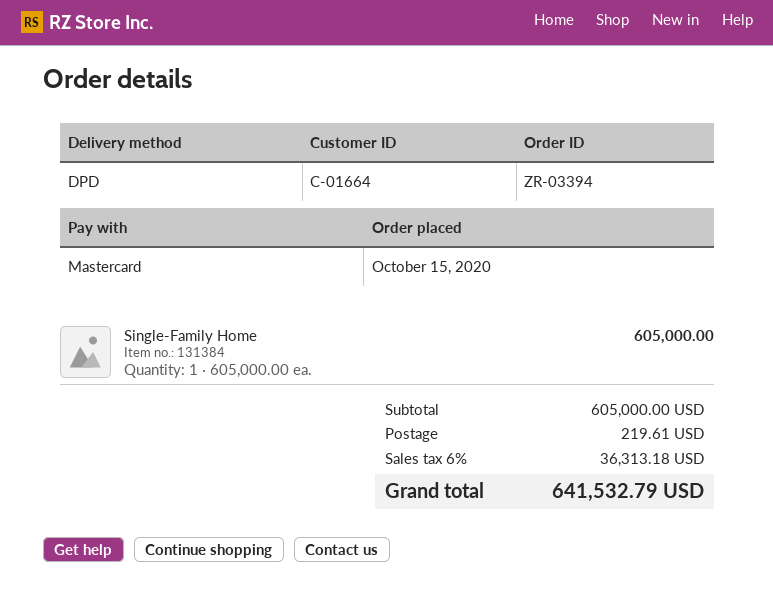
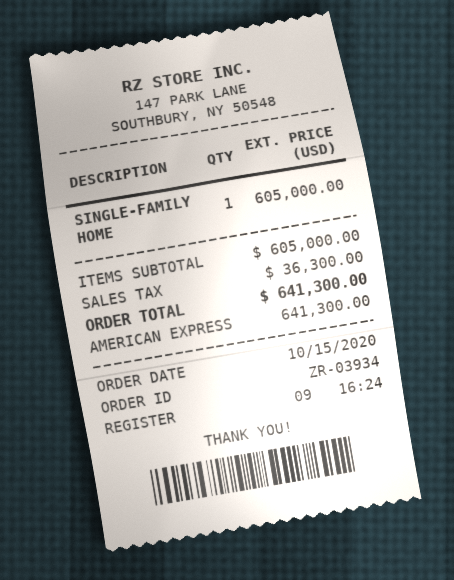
order number: ZR-03394 -> ZR-03934
payment method: Mastercard -> American Express
shipping: 219.61 -> none
tax: 36313.18 -> 36300.00
total: 641532.79 -> 641300.00

